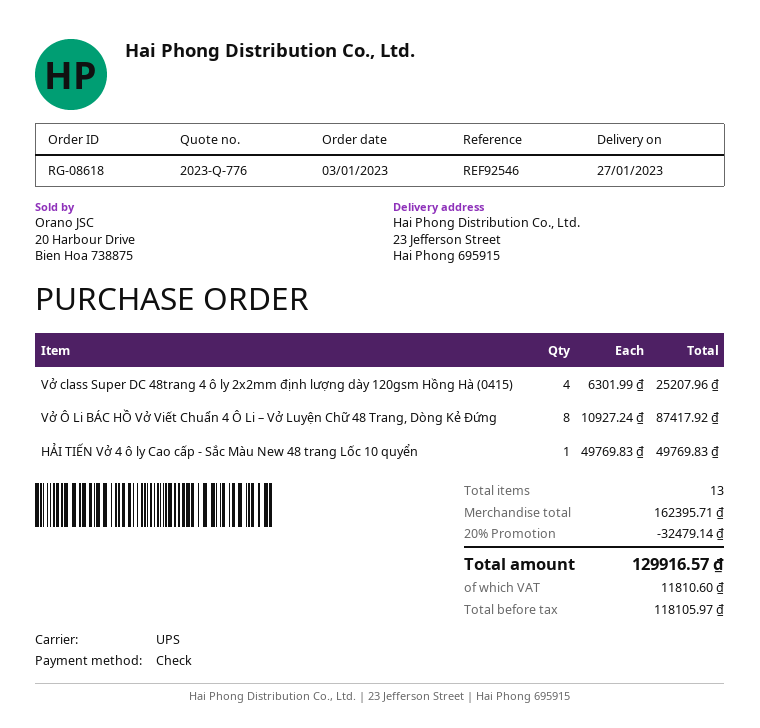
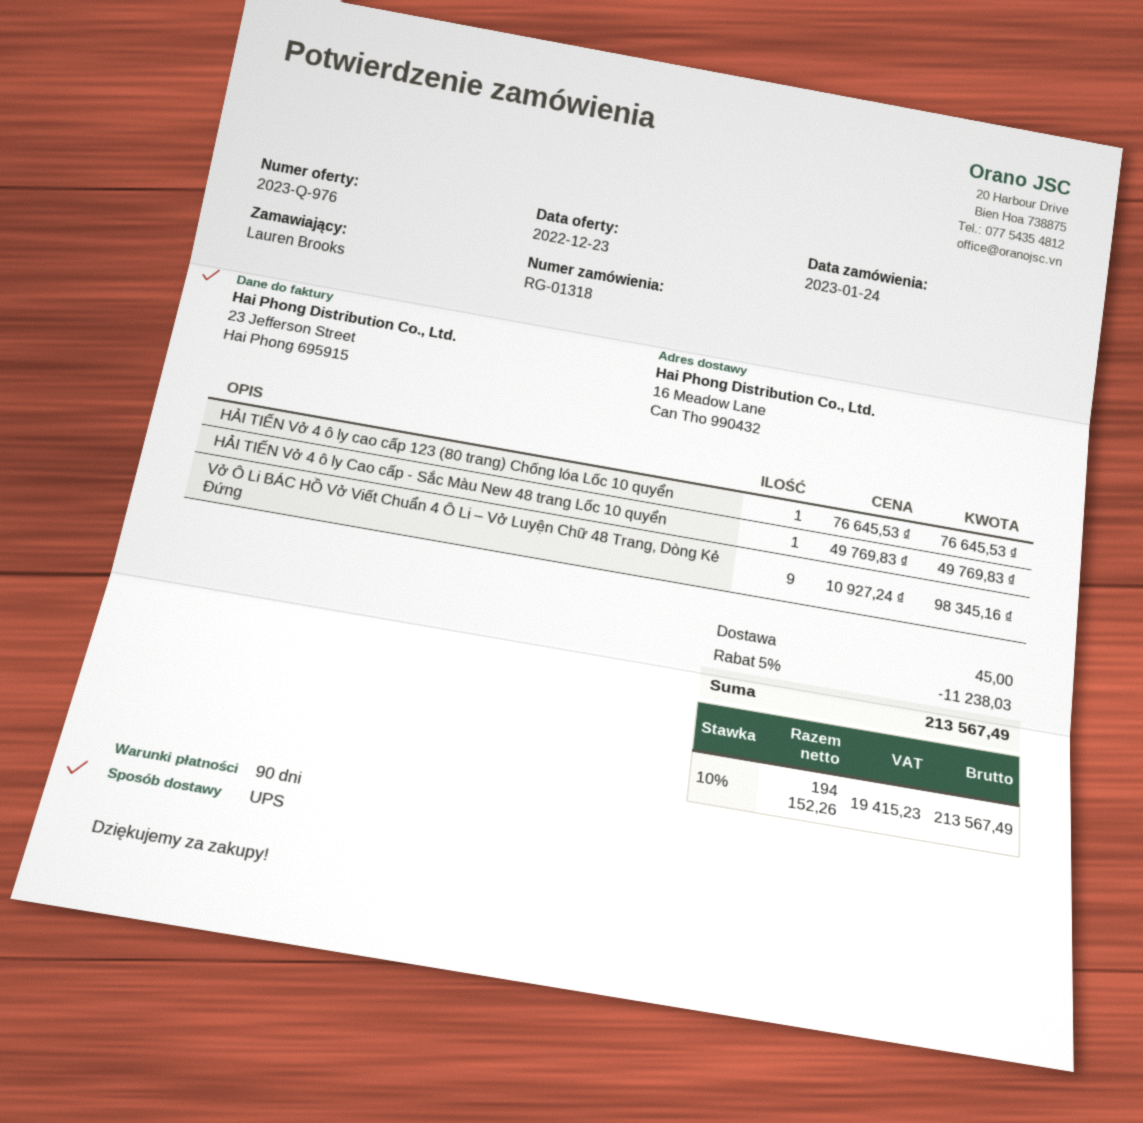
quote number: 2023-Q-776 -> 2023-Q-976
order number: RG-08618 -> RG-01318
order date: 2023-01-03 -> 2023-01-24
ship to: 23 Jefferson Street, Hai Phong 695915 -> 16 Meadow Lane, Can Tho 990432
Vở class Super DC 48trang 4 ô ly 2x2mm định lượng dày 120gsm Hồng Hà (0415): 4 x 6301.99 = 25207.96 -> none
Vở Ô Li BÁC HỒ Vở Viết Chuẩn 4 Ô Li – Vở Luyện Chữ 48 Trang, Dòng Kẻ Đứng: 8 x 10927.24 = 87417.92 -> 9 x 10927.24 = 98345.16
HẢI TIẾN Vở 4 ô ly cao cấp 123 (80 trang) Chống lóa Lốc 10 quyển: none -> 1 x 76645.53 = 76645.53
discount: 20% = 32479.14 -> 5% = 11238.03
shipping: none -> 45.00
net: 118105.97 -> 194152.26
tax: 11810.60 -> 19415.23
total: 129916.57 -> 213567.49

